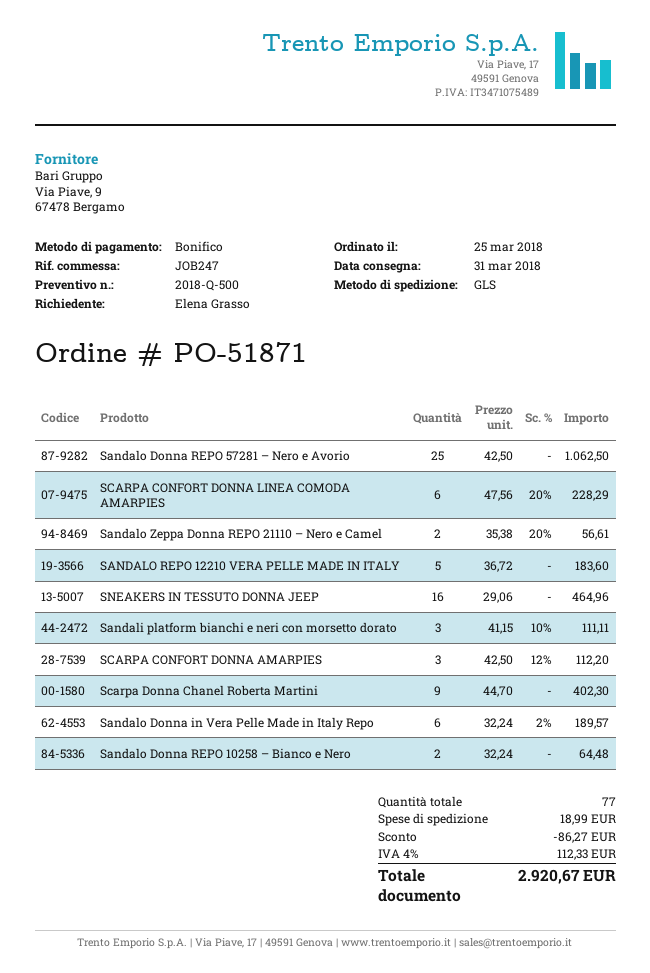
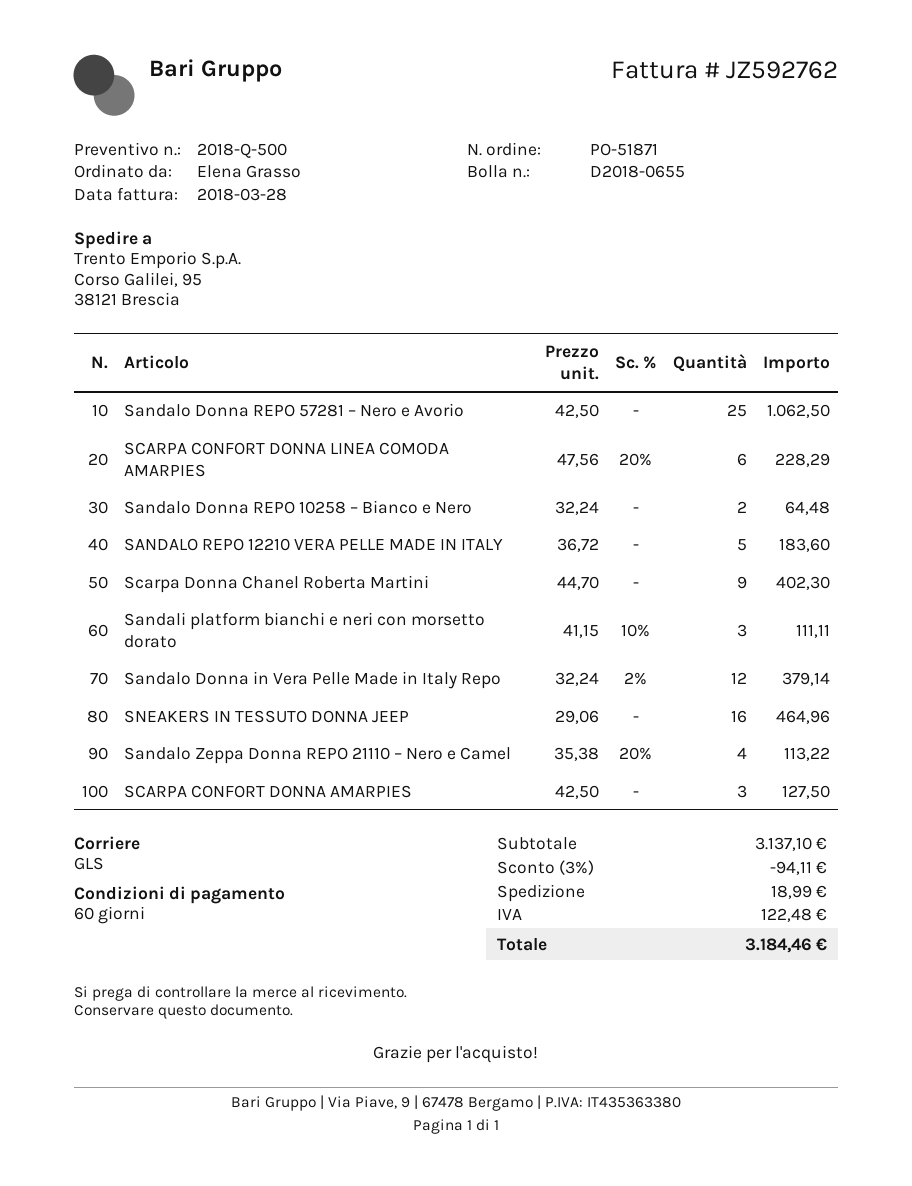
Sandalo Zeppa Donna REPO 21110 – Nero e Camel: 2 x 35.38 - 20% = 56.61 -> 4 x 35.38 - 20% = 113.22
SCARPA CONFORT DONNA AMARPIES: 3 x 42.50 - 12% = 112.20 -> 3 x 42.50 = 127.50
Sandalo Donna in Vera Pelle Made in Italy Repo: 6 x 32.24 - 2% = 189.57 -> 12 x 32.24 - 2% = 379.14
discount: 86.27 -> 94.11
tax: 112.33 -> 122.48
total: 2920.67 -> 3184.46

